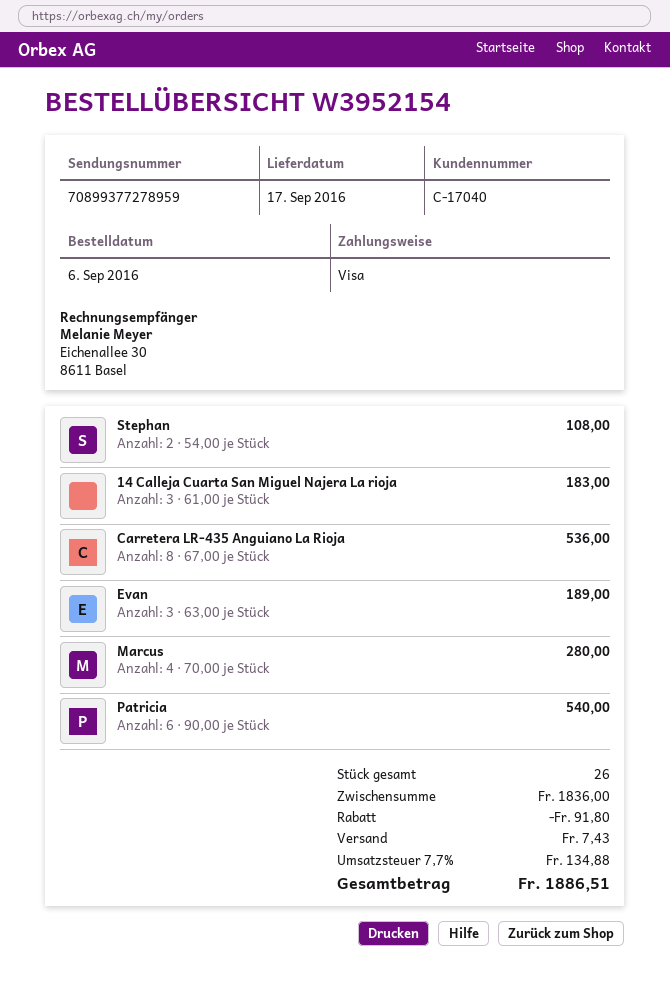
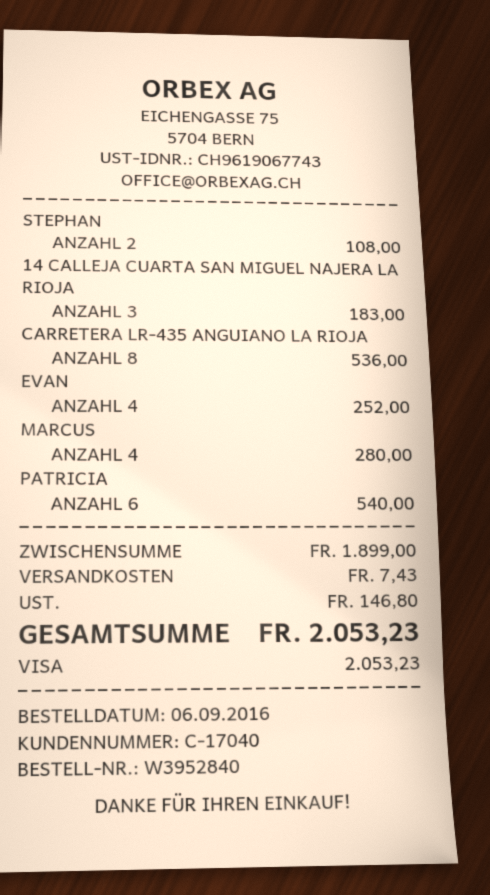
order number: W3952154 -> W3952840
Evan: 3 for 189.00 -> 4 for 252.00
subtotal: 1836.00 -> 1899.00
discount: 91.80 -> none
tax: 134.88 -> 146.80
total: 1886.51 -> 2053.23

